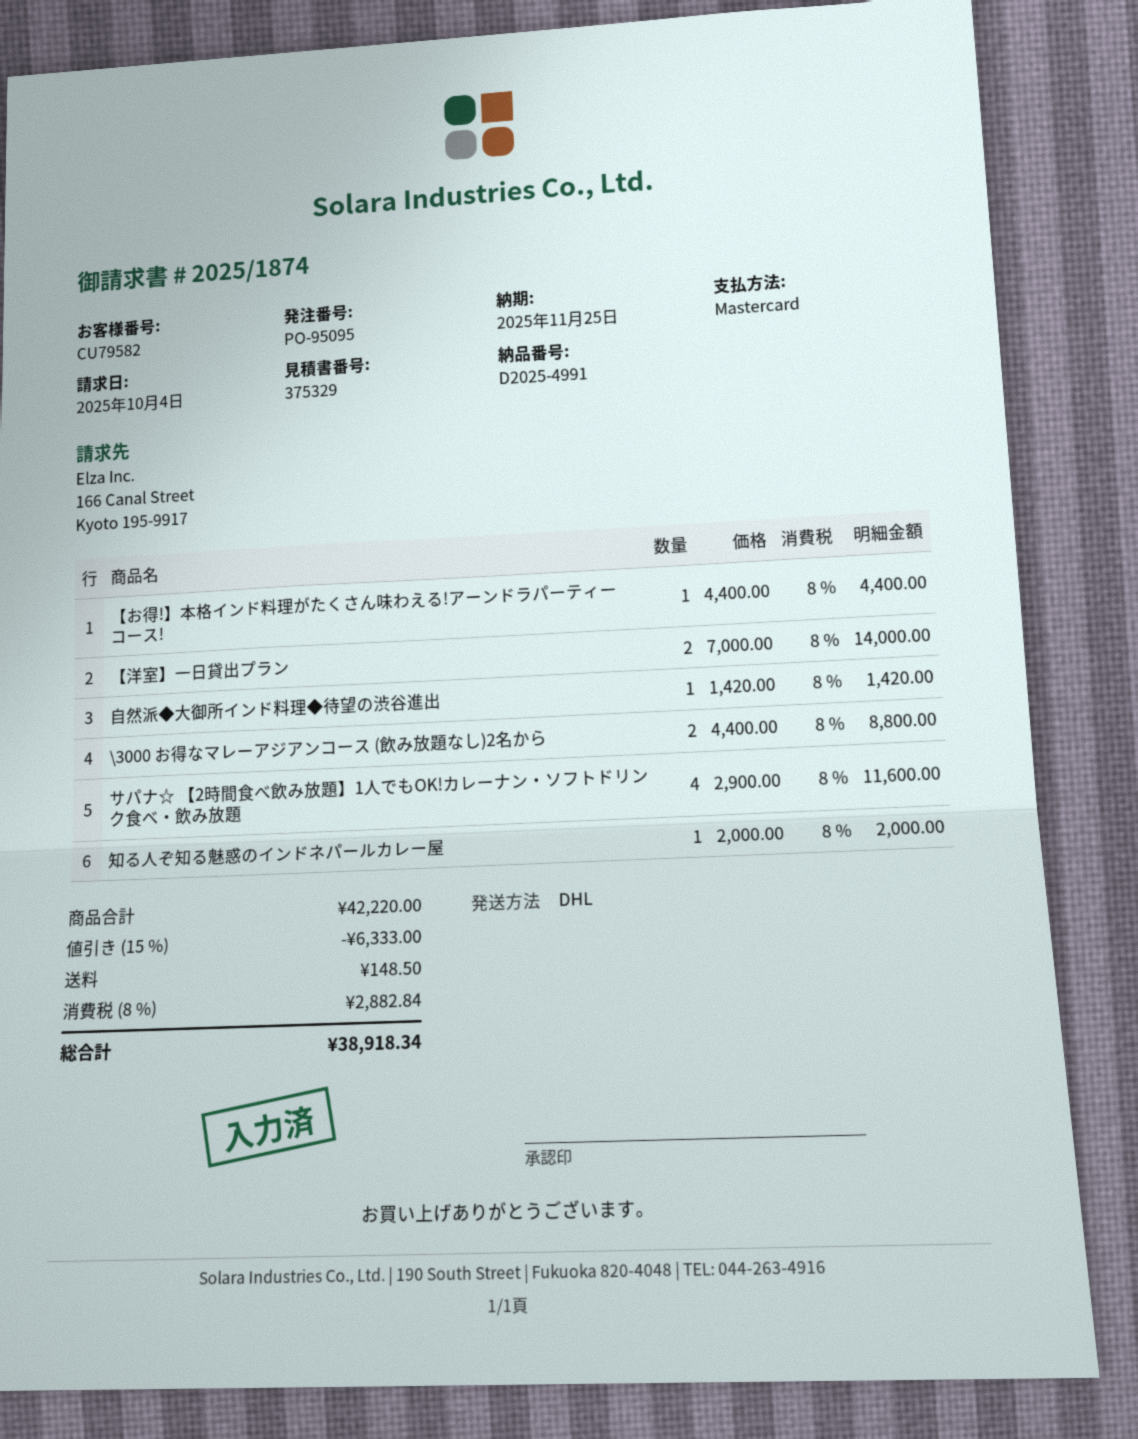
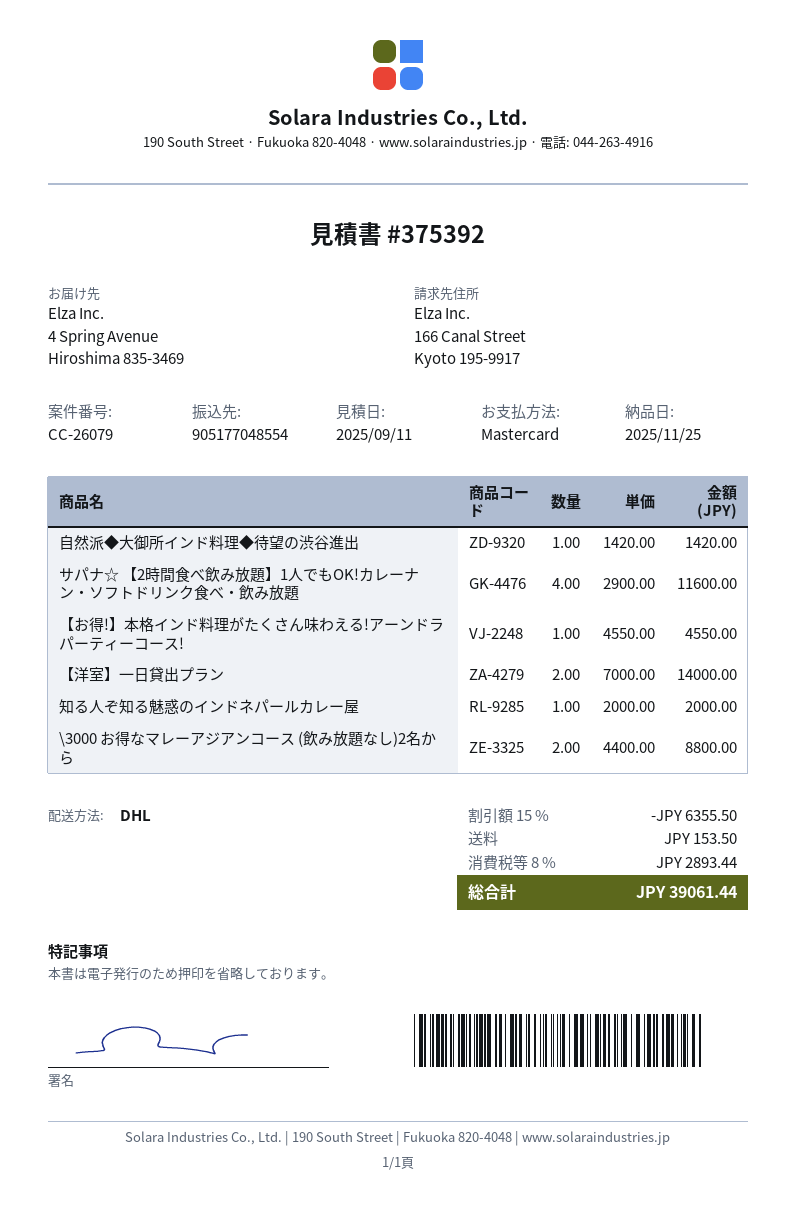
quote number: 375329 -> 375392
【お得!】本格インド料理がたくさん味わえる!アーンドラパーティーコース!: 1 x 4400.00 = 4400.00 -> 1 x 4550.00 = 4550.00
discount: 15% = 6333.00 -> 15% = 6355.50
shipping: 148.50 -> 153.50
tax: 8% = 2882.84 -> 8% = 2893.44
total: 38918.34 -> 39061.44

